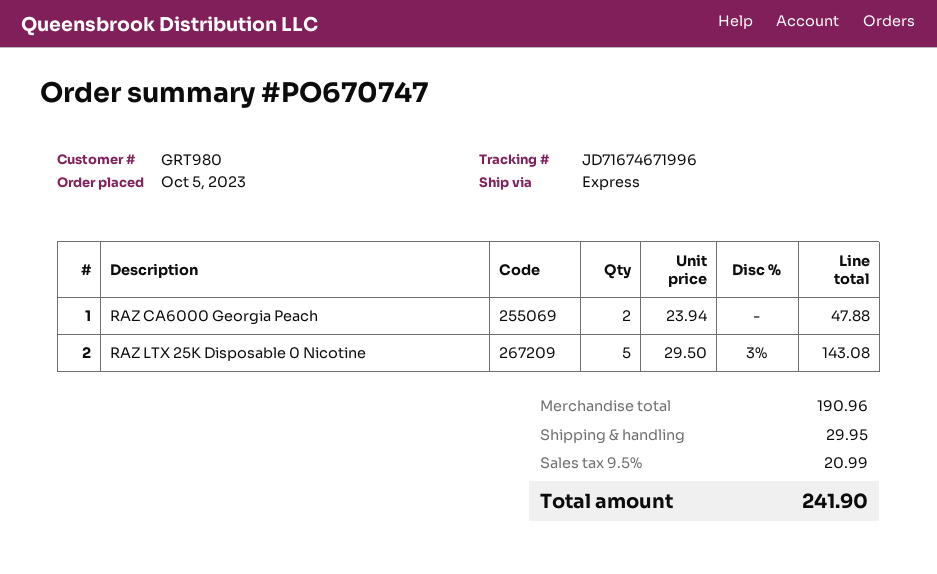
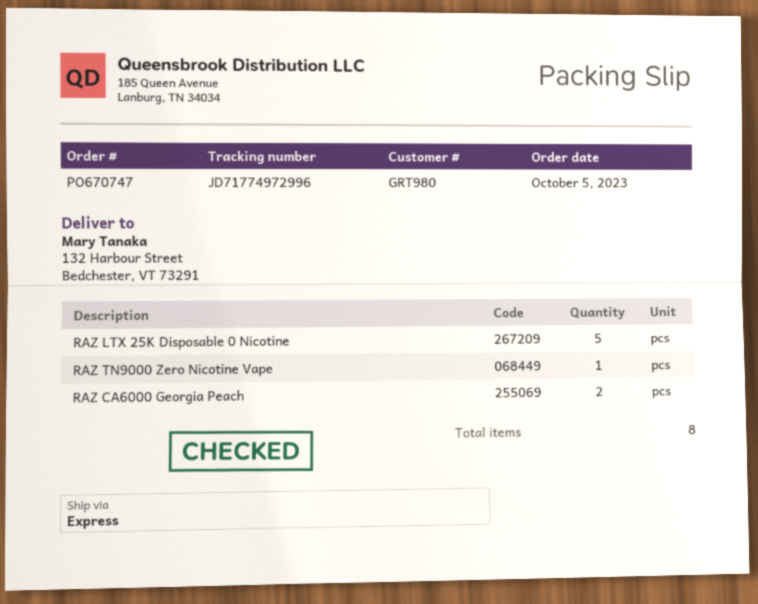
tracking number: JD71674671996 -> JD71774972996
RAZ TN9000 Zero Nicotine Vape: none -> 1

